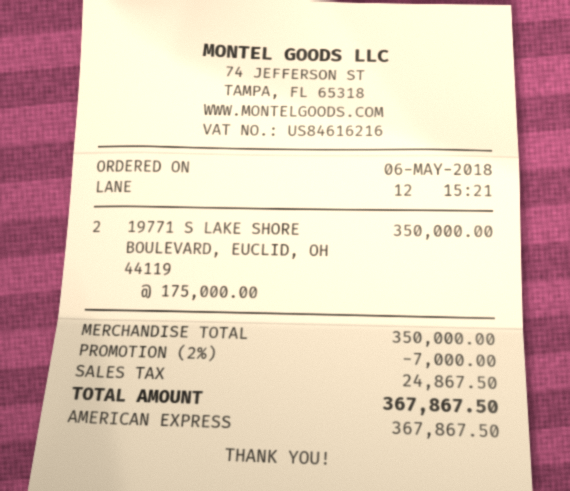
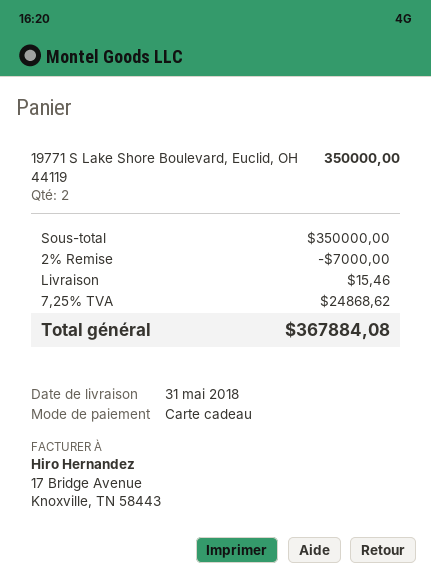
payment method: American Express -> gift card
shipping: none -> 15.46
tax: 24867.50 -> 24868.62
total: 367867.50 -> 367884.08

